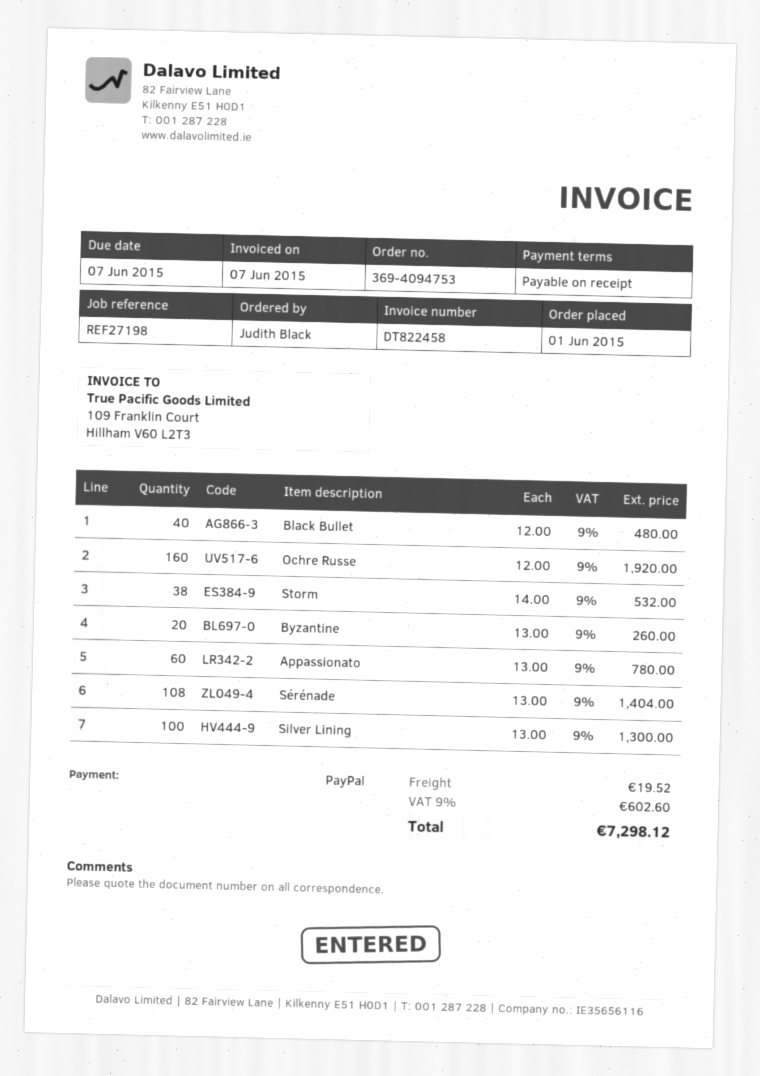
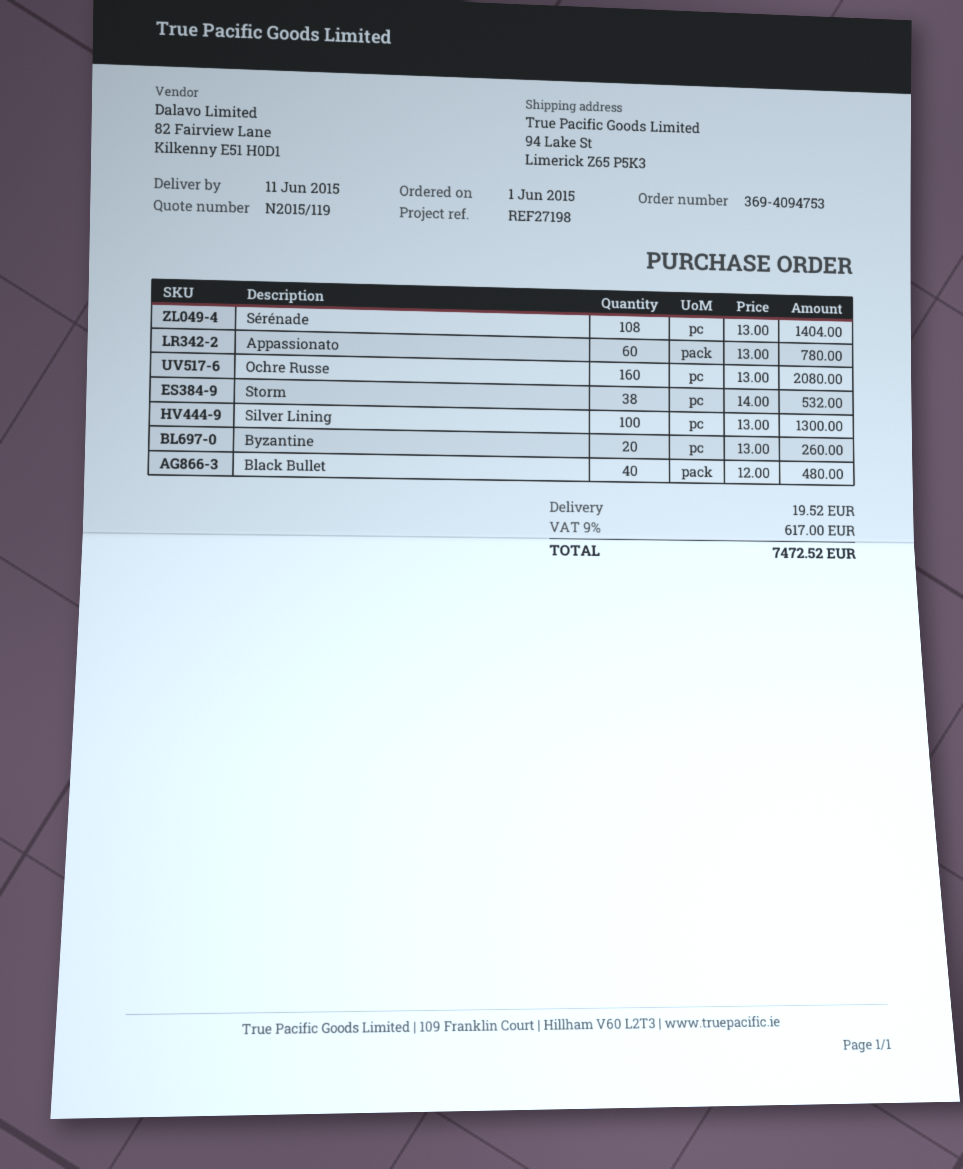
Ochre Russe: 160 x 12.00 = 1920.00 -> 160 x 13.00 = 2080.00
tax: 9% = 602.60 -> 9% = 617.00
total: 7298.12 -> 7472.52

